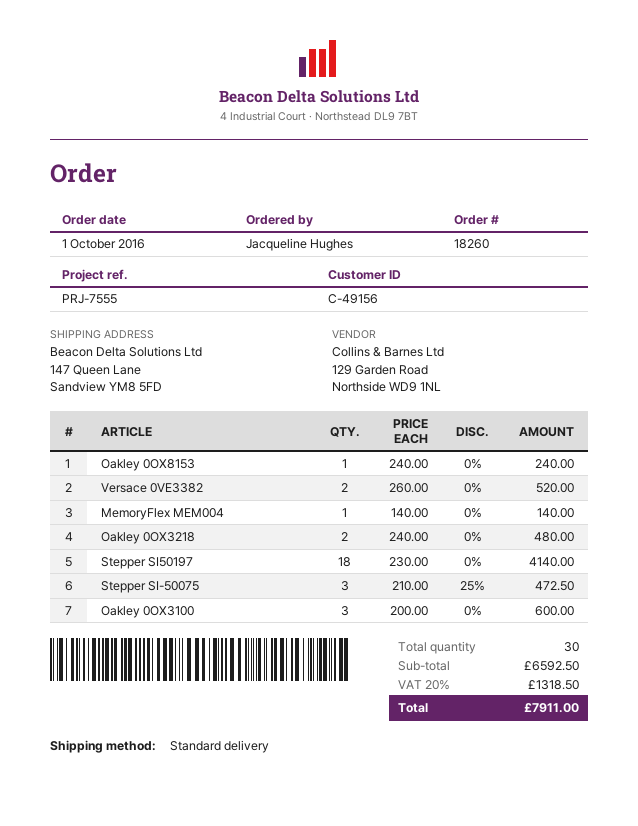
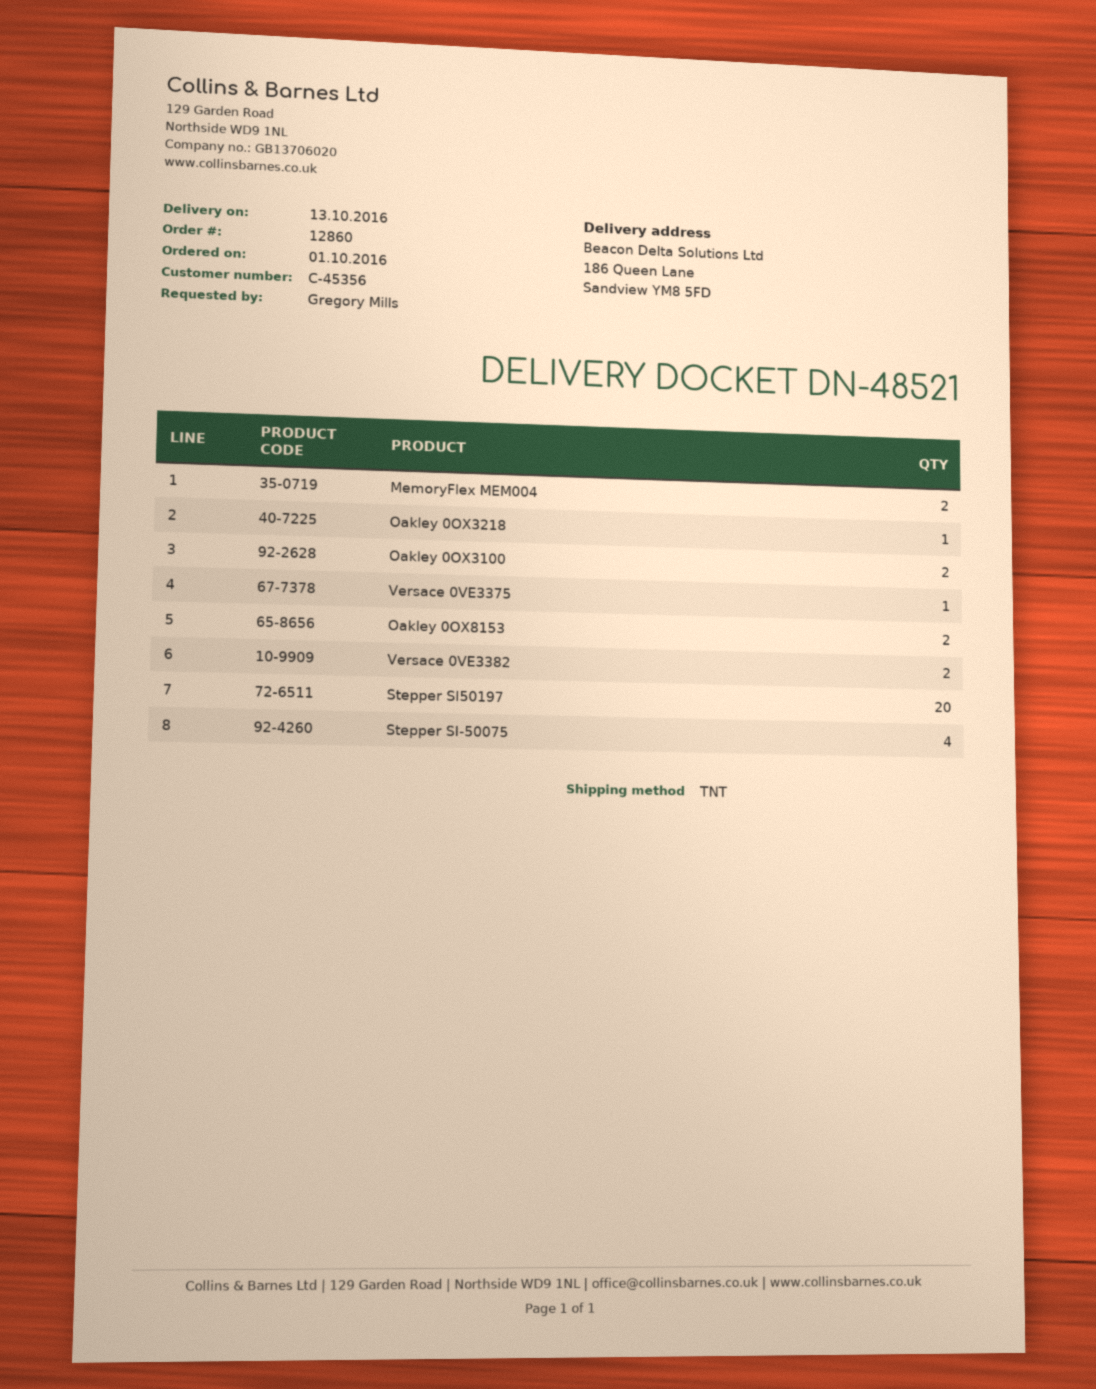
order number: 18260 -> 12860
customer number: C-49156 -> C-45356
ordered by: Jacqueline Hughes -> Gregory Mills
shipping method: standard -> TNT
ship to: 147 Queen Lane, Sandview YM8 5FD -> 186 Queen Lane, Sandview YM8 5FD
Oakley 0OX8153: 1 -> 2
MemoryFlex MEM004: 1 -> 2
Oakley 0OX3218: 2 -> 1
Stepper SI50197: 18 -> 20
Stepper SI-50075: 3 -> 4
Oakley 0OX3100: 3 -> 2
Versace 0VE3375: none -> 1

